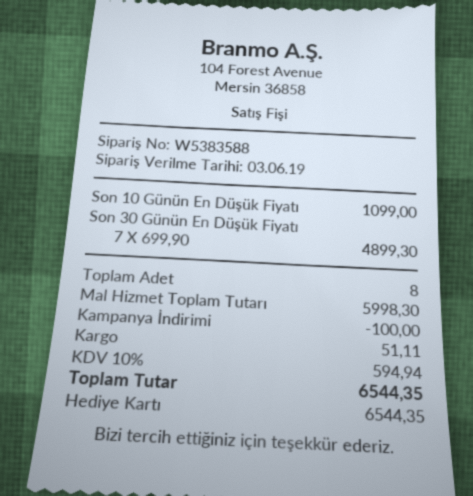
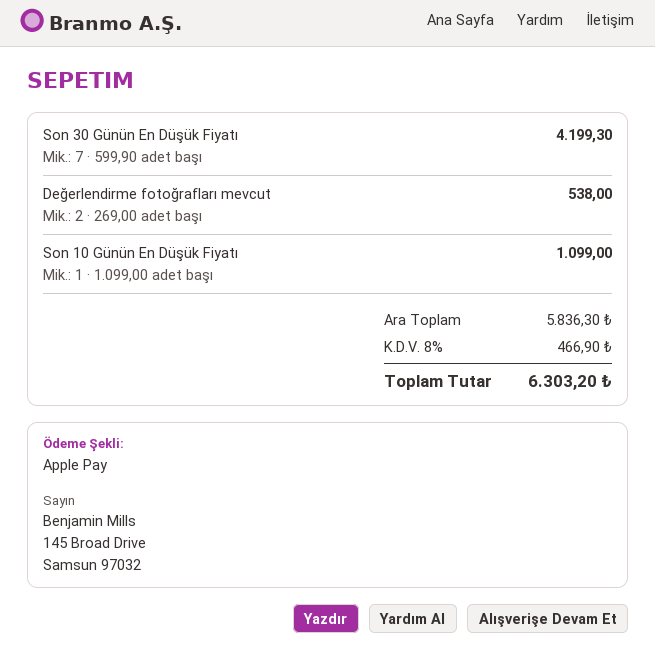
payment method: gift card -> Apple Pay
Son 30 Günün En Düşük Fiyatı: 7 x 699.90 = 4899.30 -> 7 x 599.90 = 4199.30
Değerlendirme fotoğrafları mevcut: none -> 2 x 269.00 = 538.00
subtotal: 5998.30 -> 5836.30
discount: 100.00 -> none
shipping: 51.11 -> none
tax: 10% = 594.94 -> 8% = 466.90
total: 6544.35 -> 6303.20

